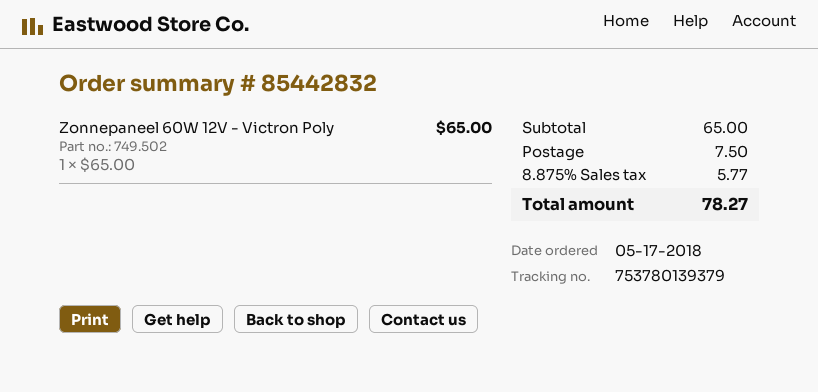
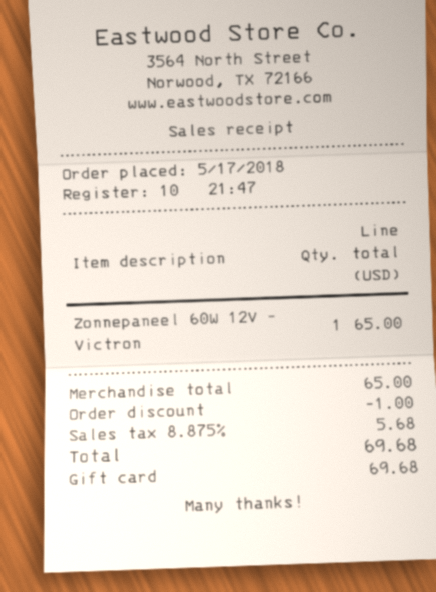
discount: none -> 1.00
shipping: 7.50 -> none
tax: 8.875% = 5.77 -> 8.875% = 5.68
total: 78.27 -> 69.68

